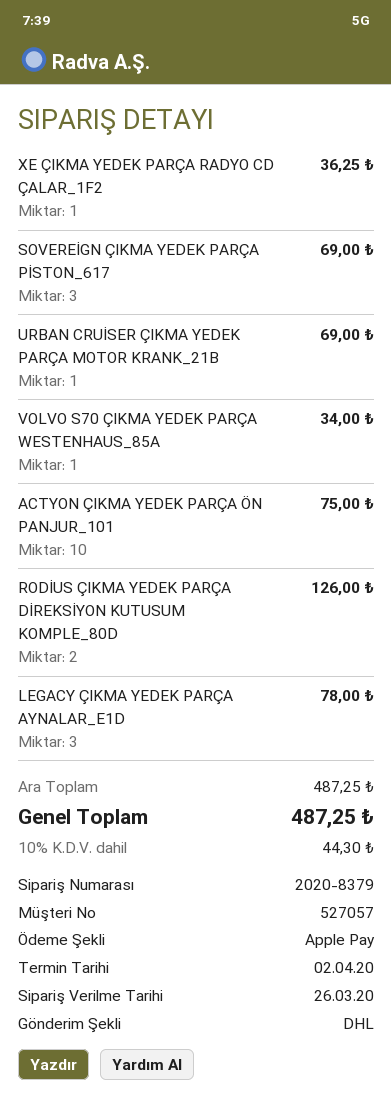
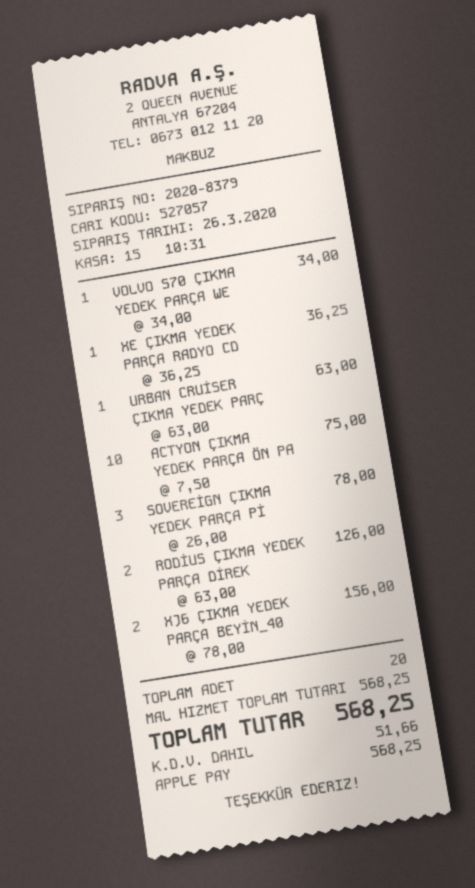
SOVEREİGN ÇIKMA YEDEK PARÇA PİSTON_617: 3 for 69.00 -> 3 for 78.00
URBAN CRUİSER ÇIKMA YEDEK PARÇA MOTOR KRANK_21B: 1 for 69.00 -> 1 for 63.00
LEGACY ÇIKMA YEDEK PARÇA AYNALAR_E1D: 3 for 78.00 -> none
XJ6 ÇIKMA YEDEK PARÇA BEYİN_40: none -> 2 for 156.00
subtotal: 487.25 -> 568.25
tax: 44.30 -> 51.66
total: 487.25 -> 568.25

